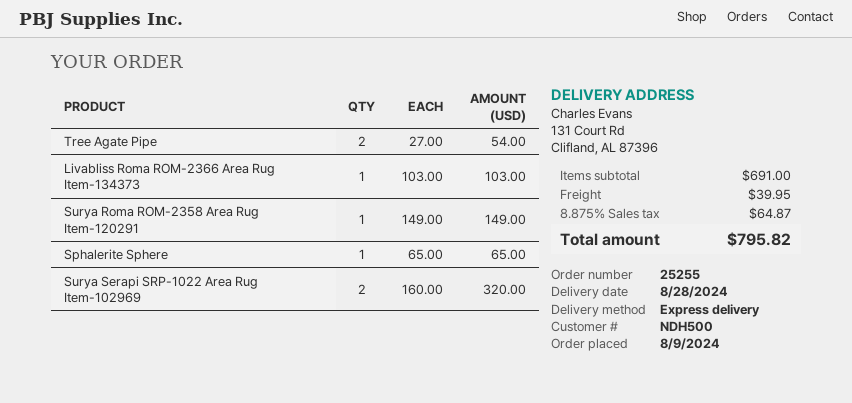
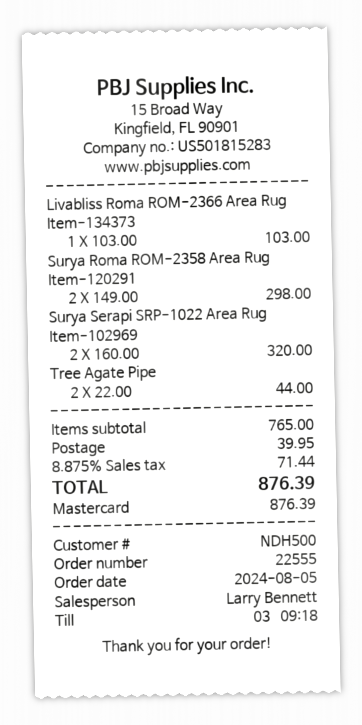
order number: 25255 -> 22555
order date: 2024-08-09 -> 2024-08-05
Tree Agate Pipe: 2 x 27.00 = 54.00 -> 2 x 22.00 = 44.00
Surya Roma ROM-2358 Area Rug Item-120291: 1 x 149.00 = 149.00 -> 2 x 149.00 = 298.00
Sphalerite Sphere: 1 x 65.00 = 65.00 -> none
subtotal: 691.00 -> 765.00
tax: 8.875% = 64.87 -> 8.875% = 71.44
total: 795.82 -> 876.39

